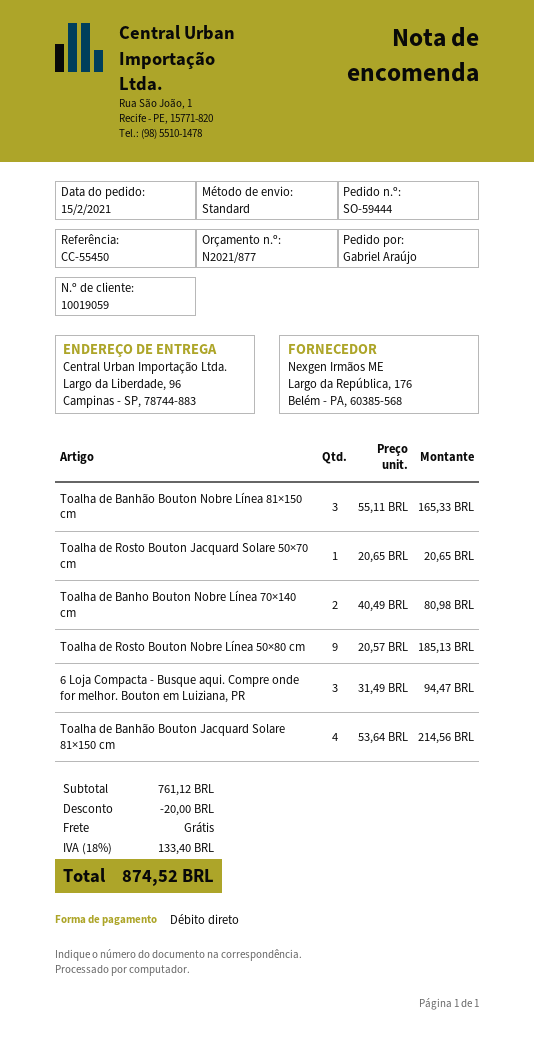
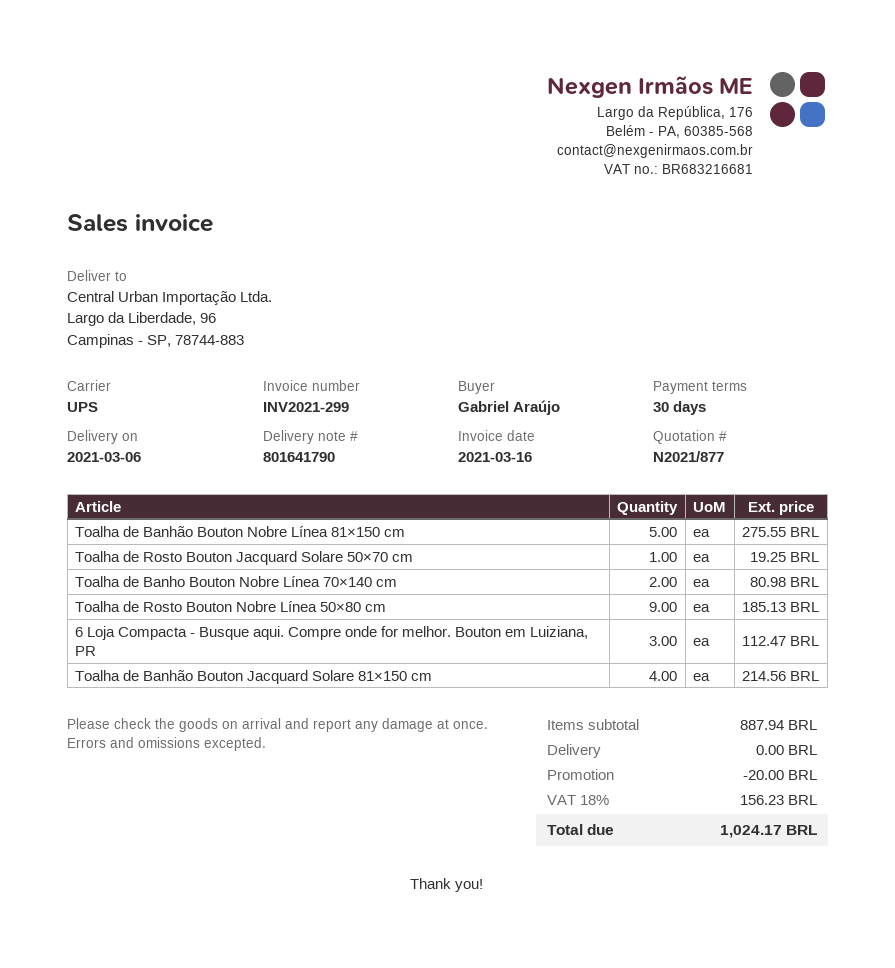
shipping method: standard -> UPS
Toalha de Banhão Bouton Nobre Línea 81×150 cm: 3 for 165.33 -> 5 for 275.55
Toalha de Rosto Bouton Jacquard Solare 50×70 cm: 1 for 20.65 -> 1 for 19.25
6 Loja Compacta - Busque aqui. Compre onde for melhor. Bouton em Luiziana, PR: 3 for 94.47 -> 3 for 112.47
subtotal: 761.12 -> 887.94
tax: 18% = 133.40 -> 18% = 156.23
total: 874.52 -> 1024.17

